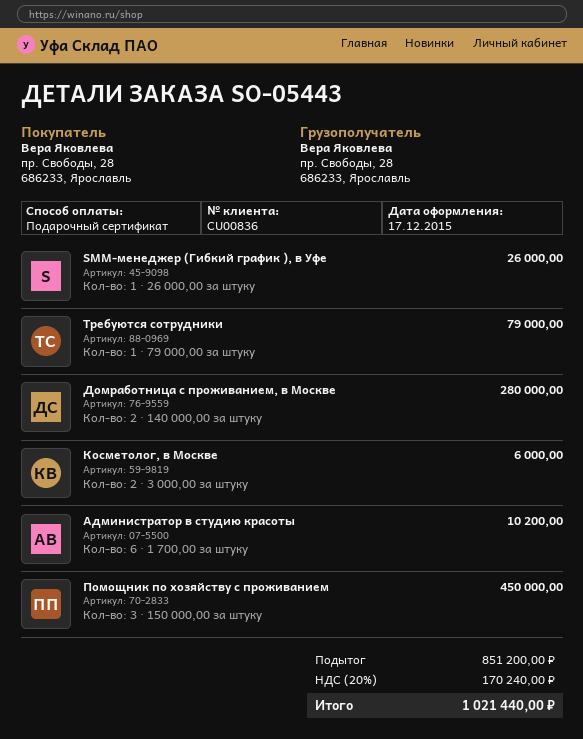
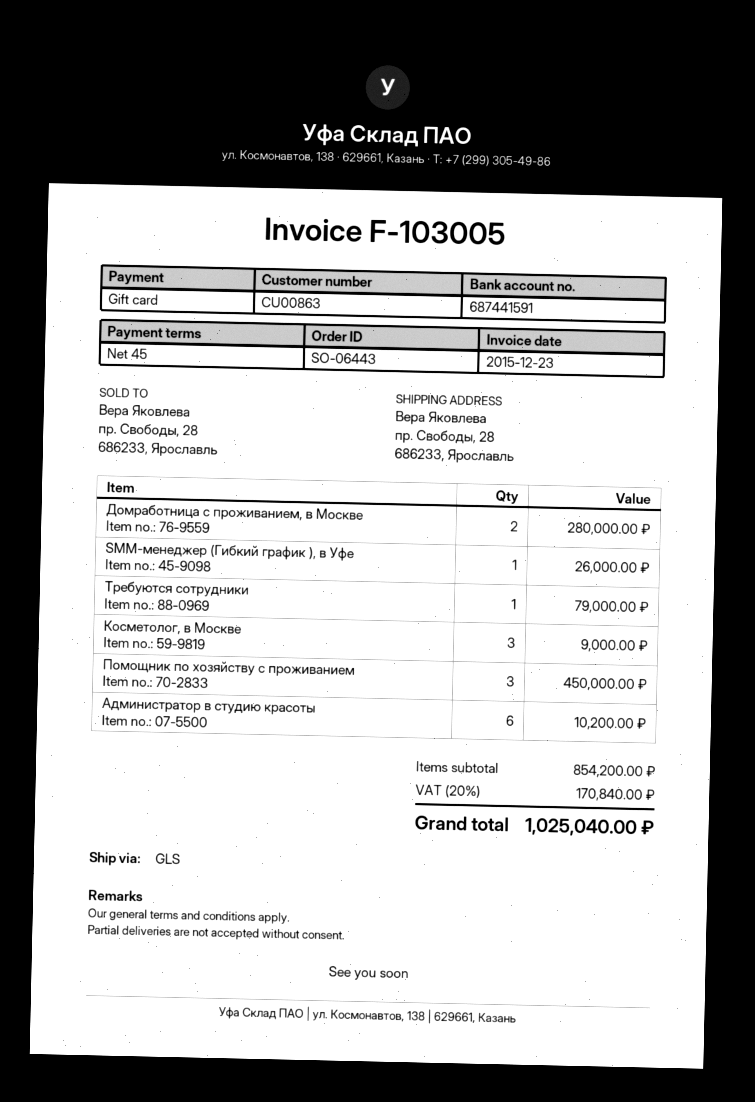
order number: SO-05443 -> SO-06443
customer number: CU00836 -> CU00863
Косметолог, в Москве: 2 for 6000.00 -> 3 for 9000.00
subtotal: 851200.00 -> 854200.00
tax: 20% = 170240.00 -> 20% = 170840.00
total: 1021440.00 -> 1025040.00

